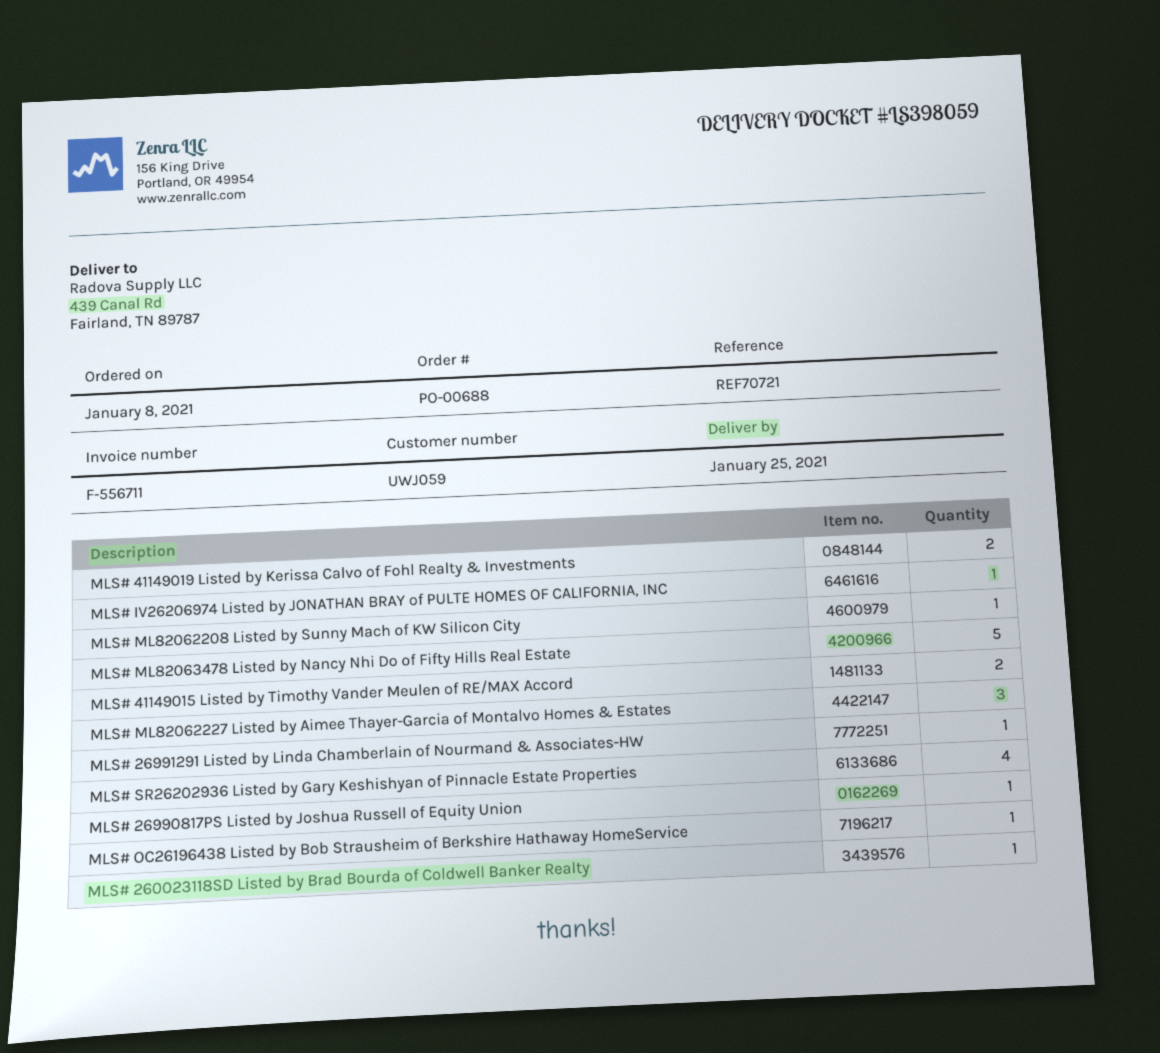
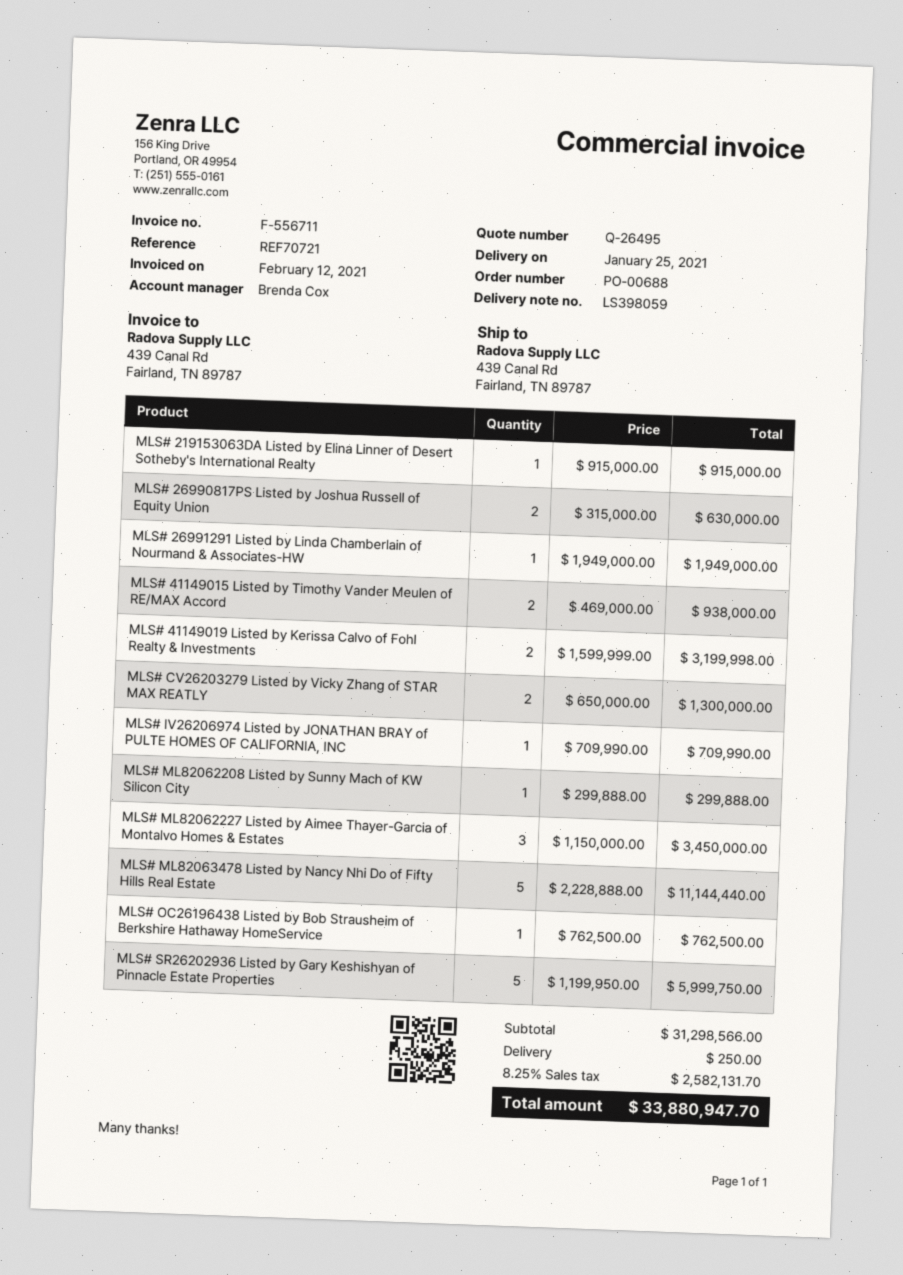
MLS# SR26202936 Listed by Gary Keshishyan of Pinnacle Estate Properties: 4 -> 5
MLS# 26990817PS Listed by Joshua Russell of Equity Union: 1 -> 2
MLS# 260023118SD Listed by Brad Bourda of Coldwell Banker Realty: 1 -> none
MLS# 219153063DA Listed by Elina Linner of Desert Sotheby's International Realty: none -> 1
MLS# CV26203279 Listed by Vicky Zhang of STAR MAX REATLY: none -> 2

